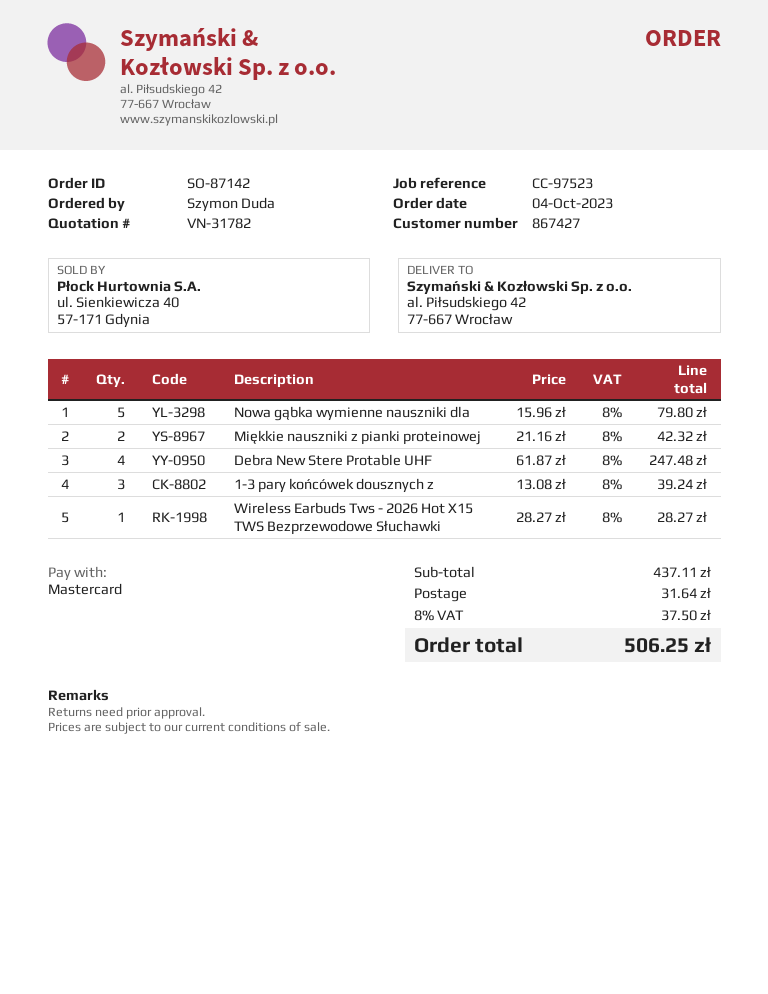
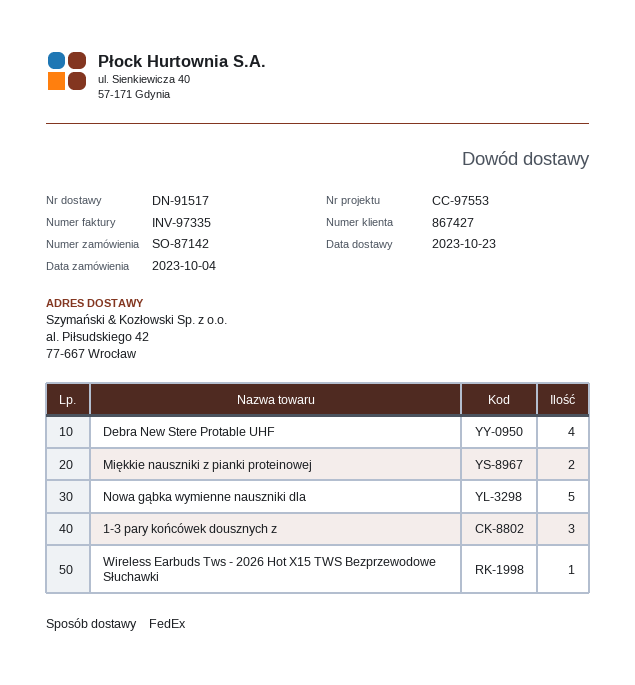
reference: CC-97523 -> CC-97553

